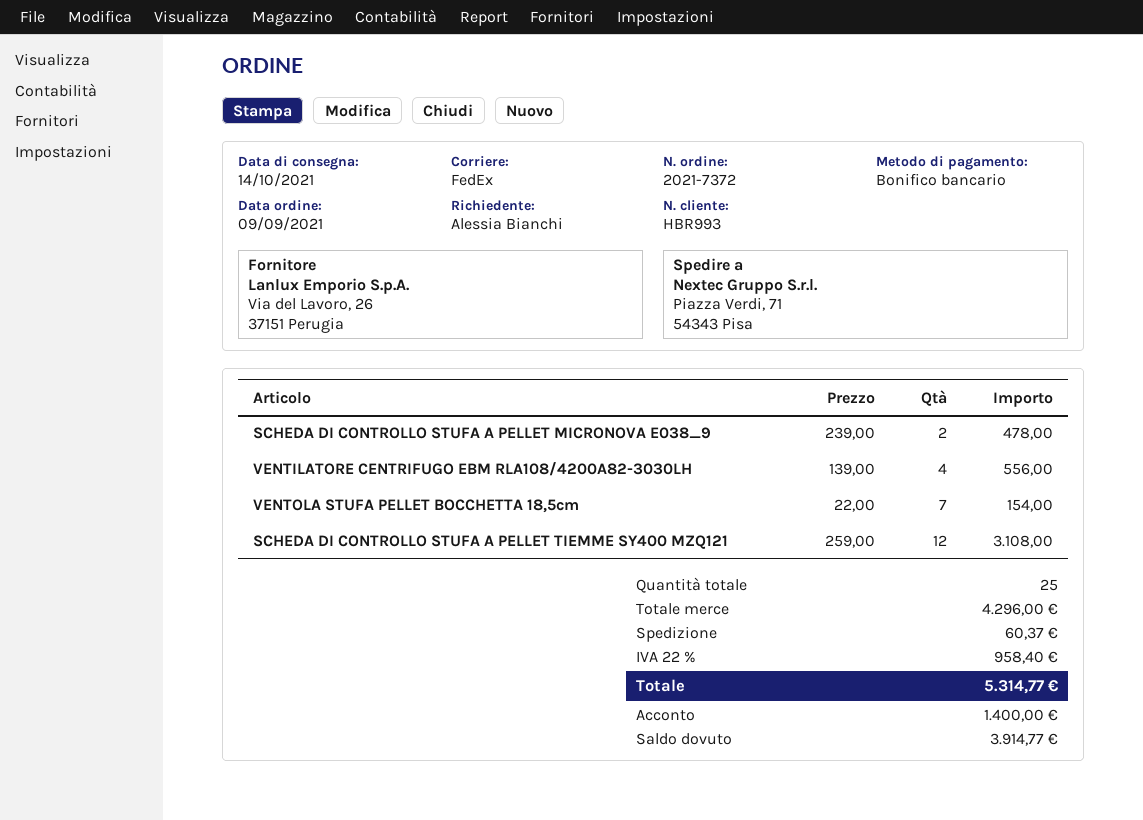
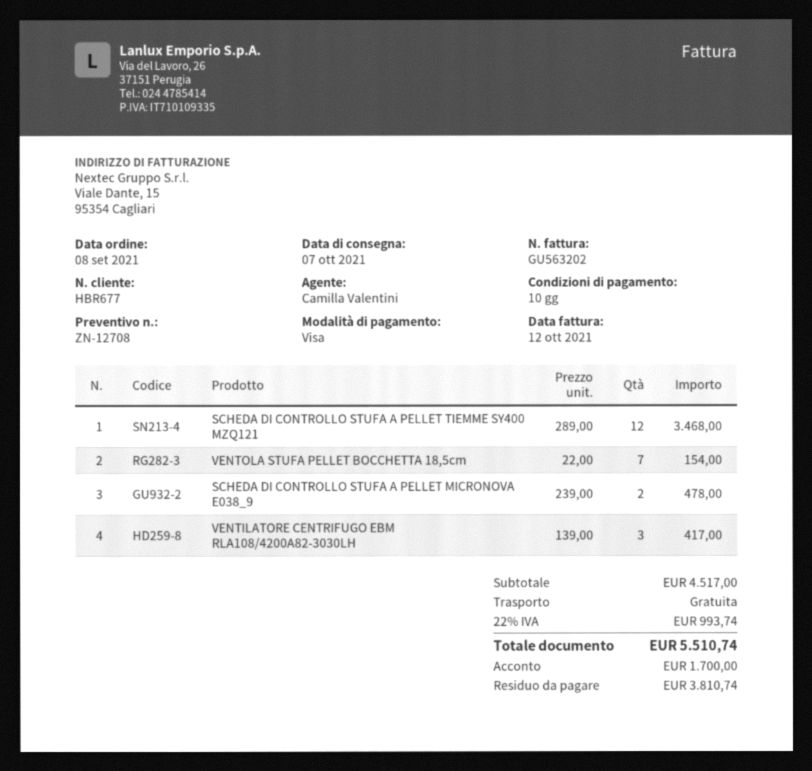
order date: 2021-09-09 -> 2021-09-08
delivery date: 2021-10-14 -> 2021-10-07
customer number: HBR993 -> HBR677
payment method: bank transfer -> Visa
VENTILATORE CENTRIFUGO EBM RLA108/4200A82-3030LH: 4 x 139.00 = 556.00 -> 3 x 139.00 = 417.00
SCHEDA DI CONTROLLO STUFA A PELLET TIEMME SY400 MZQ121: 12 x 259.00 = 3108.00 -> 12 x 289.00 = 3468.00
subtotal: 4296.00 -> 4517.00
shipping: 60.37 -> 0.00
tax: 22% = 958.40 -> 22% = 993.74
total: 5314.77 -> 5510.74
deposit: 1400.00 -> 1700.00
balance: 3914.77 -> 3810.74

